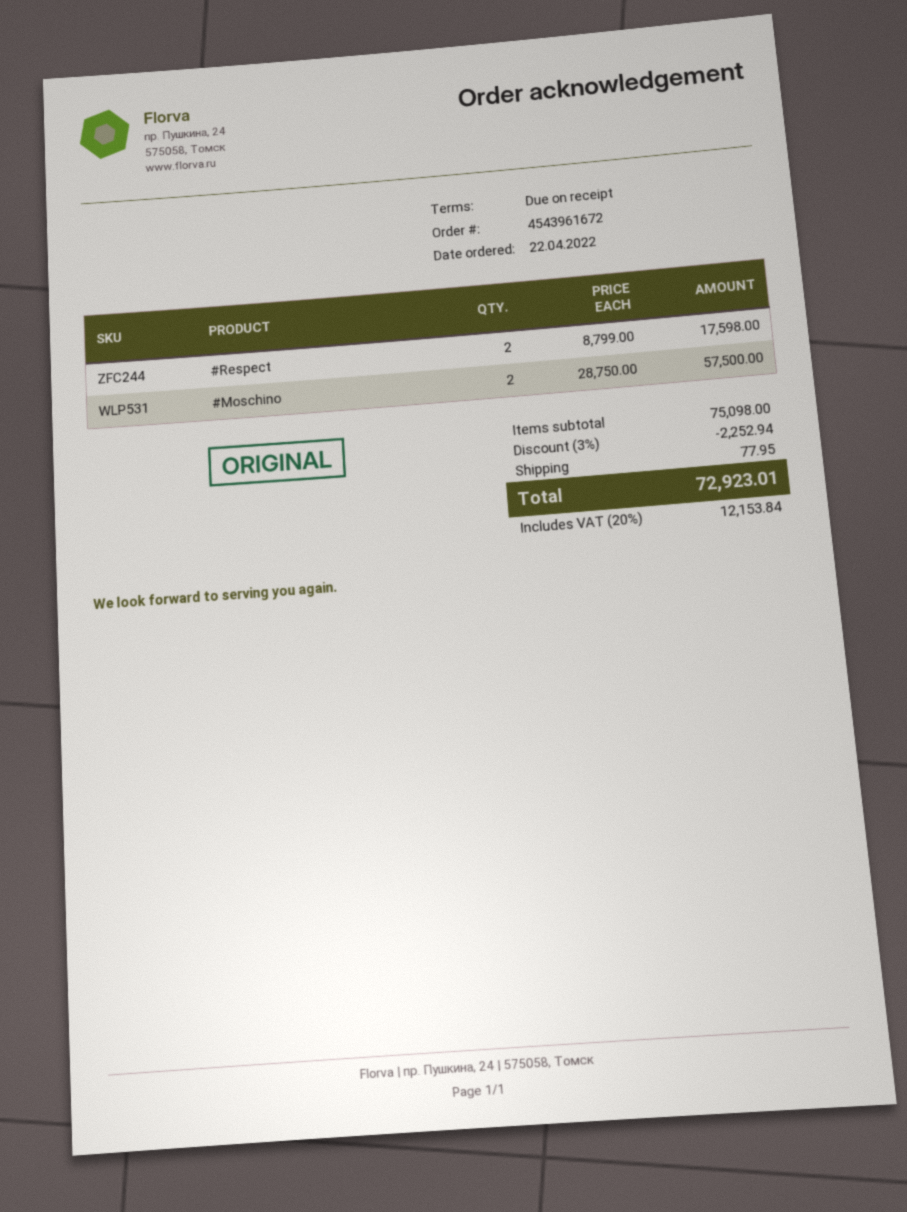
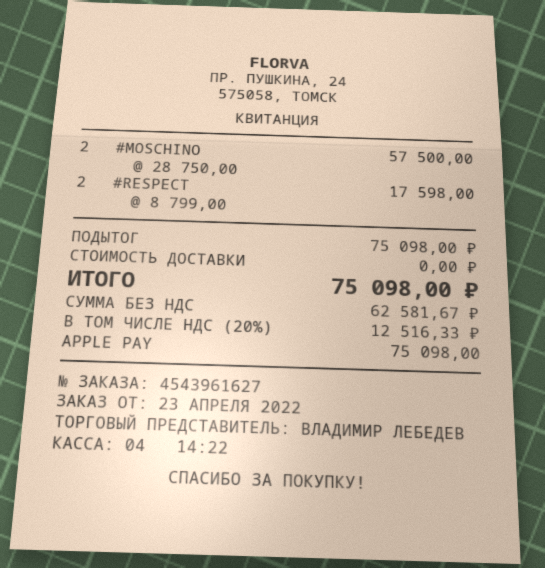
order number: 4543961672 -> 4543961627
order date: 2022-04-22 -> 2022-04-23
discount: 3% = 2252.94 -> none
shipping: 77.95 -> 0.00
tax: 20% = 12153.84 -> 20% = 12516.33
total: 72923.01 -> 75098.00

